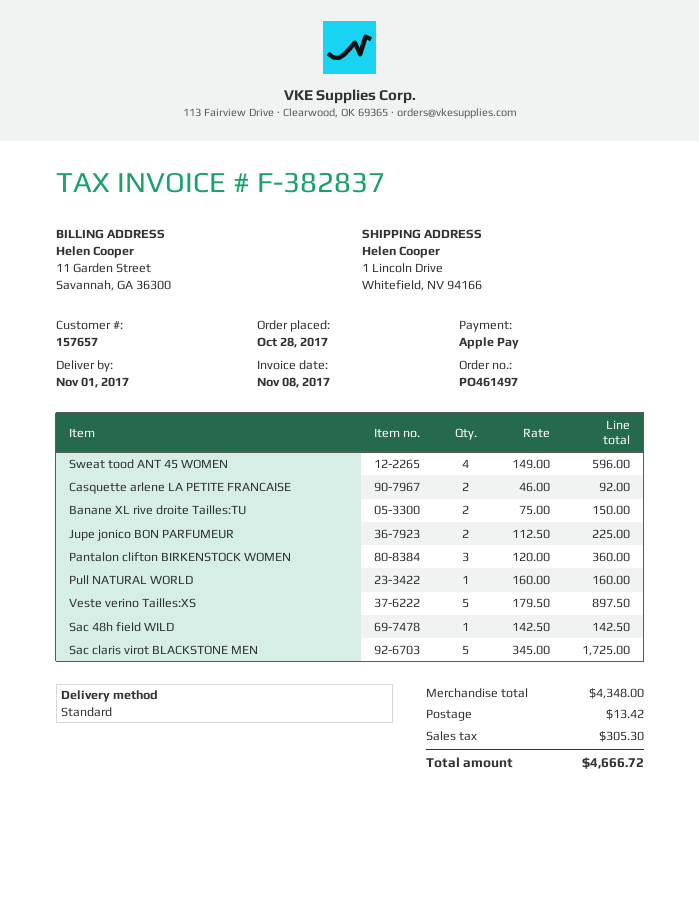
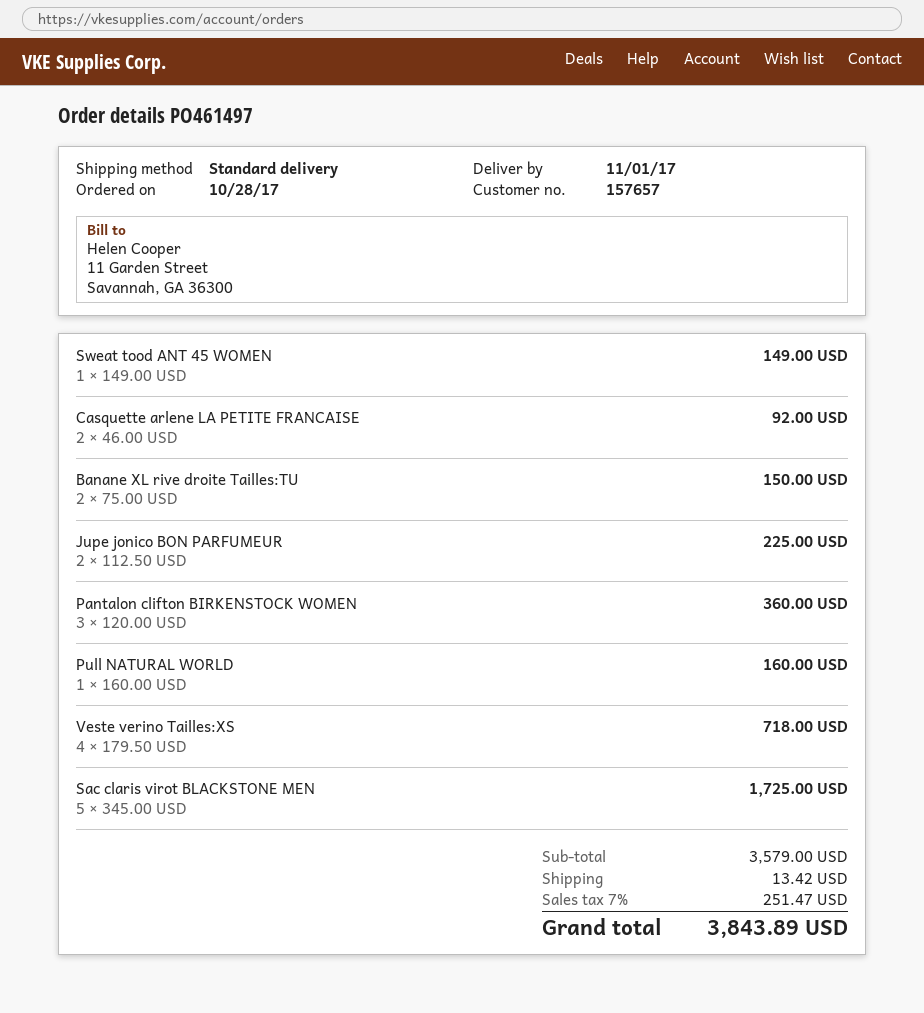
Sweat tood ANT 45 WOMEN: 4 x 149.00 = 596.00 -> 1 x 149.00 = 149.00
Veste verino Tailles:XS: 5 x 179.50 = 897.50 -> 4 x 179.50 = 718.00
Sac 48h field WILD: 1 x 142.50 = 142.50 -> none
subtotal: 4348.00 -> 3579.00
tax: 305.30 -> 251.47
total: 4666.72 -> 3843.89

